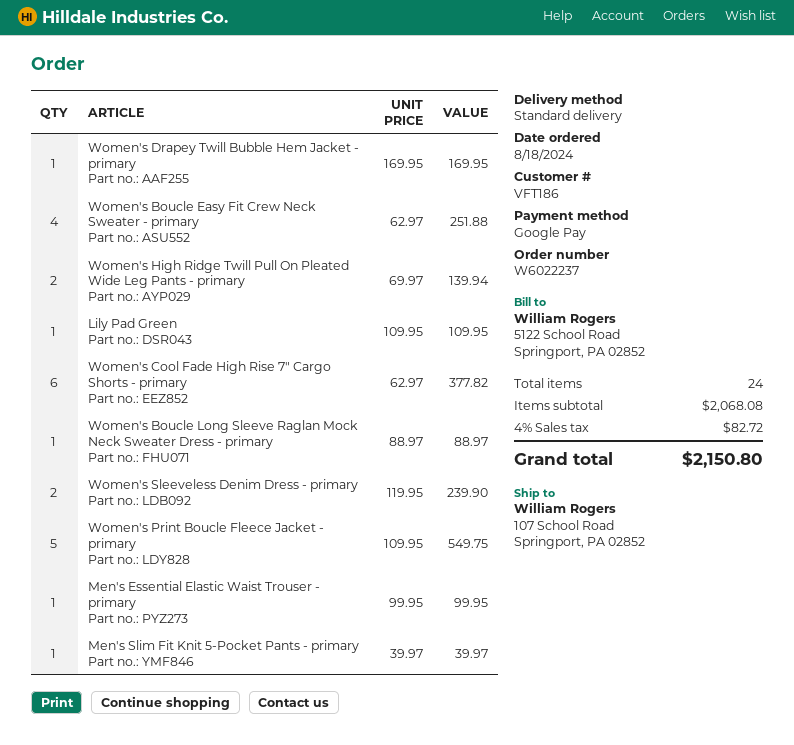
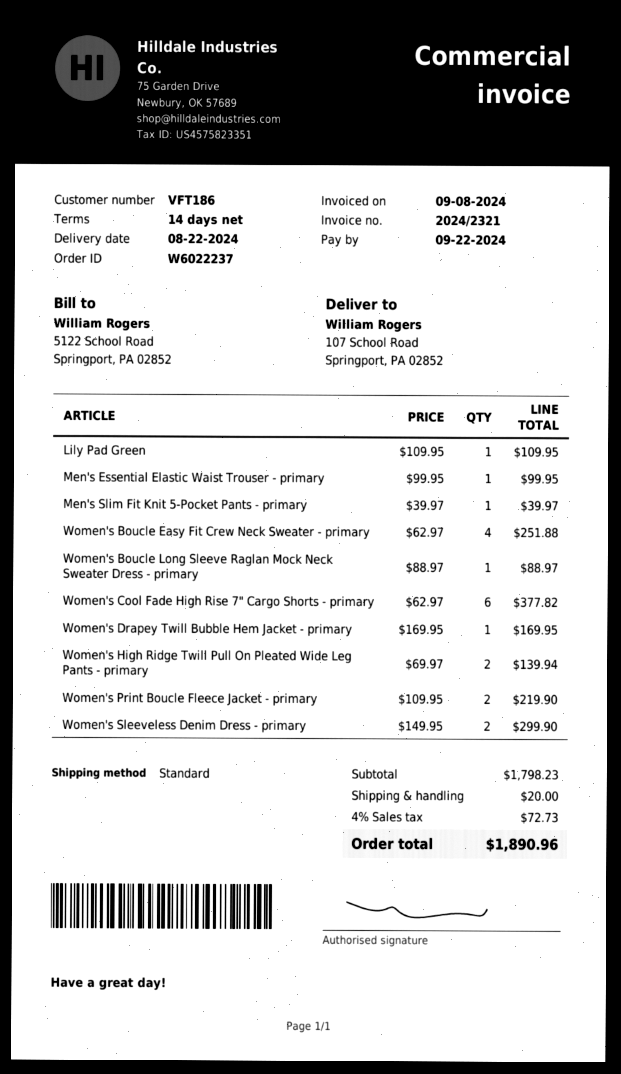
Women's Sleeveless Denim Dress - primary: 2 x 119.95 = 239.90 -> 2 x 149.95 = 299.90
Women's Print Boucle Fleece Jacket - primary: 5 x 109.95 = 549.75 -> 2 x 109.95 = 219.90
subtotal: 2068.08 -> 1798.23
shipping: none -> 20.00
tax: 4% = 82.72 -> 4% = 72.73
total: 2150.80 -> 1890.96

